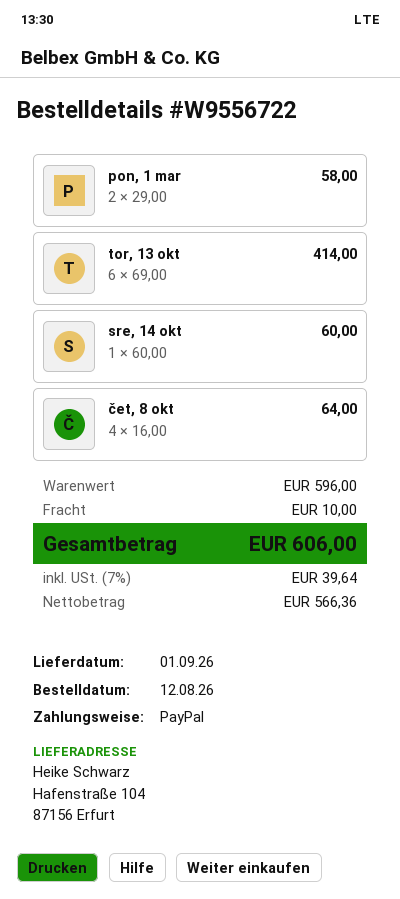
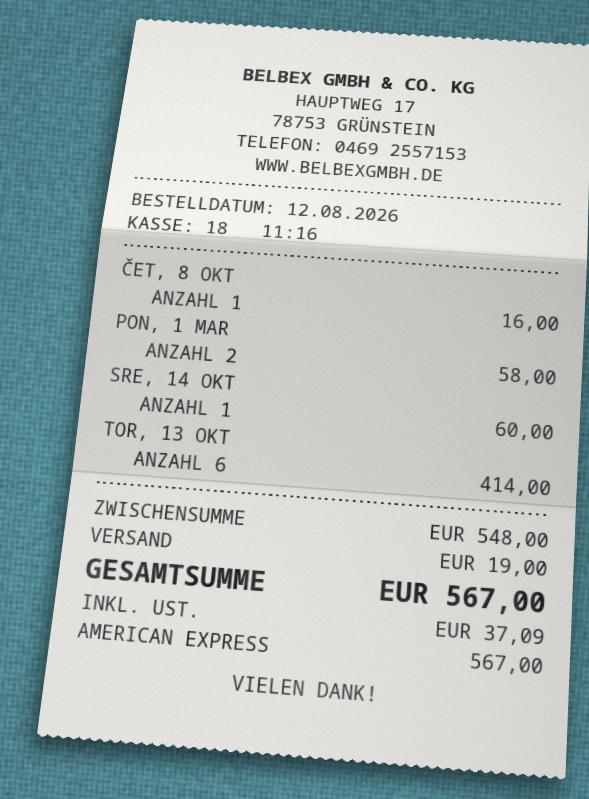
payment method: PayPal -> American Express
čet, 8 okt: 4 for 64.00 -> 1 for 16.00
subtotal: 596.00 -> 548.00
shipping: 10.00 -> 19.00
tax: 39.64 -> 37.09
total: 606.00 -> 567.00

